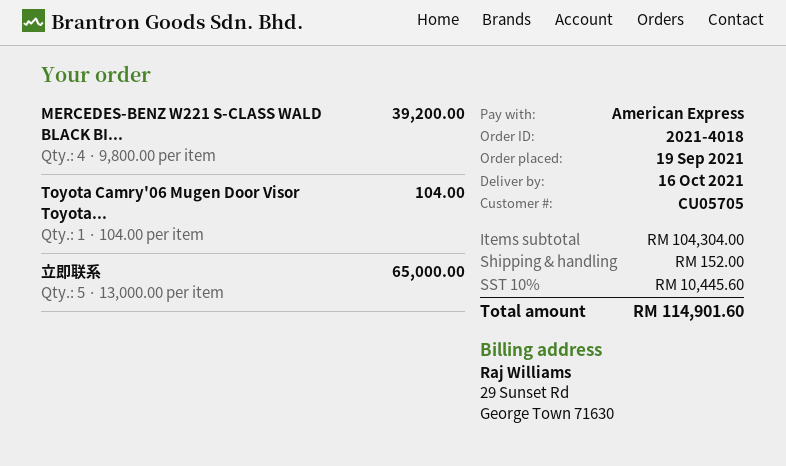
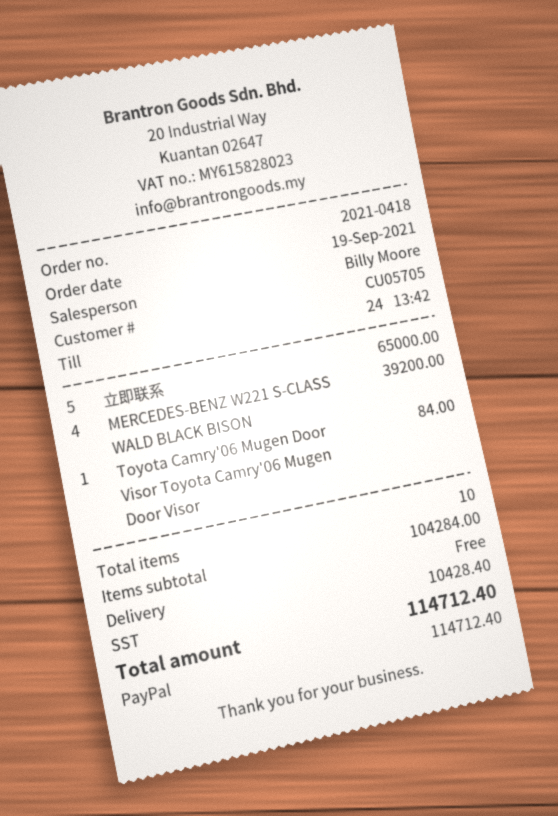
order number: 2021-4018 -> 2021-0418
payment method: American Express -> PayPal
Toyota Camry'06 Mugen Door Visor Toyota...: 1 for 104.00 -> 1 for 84.00
subtotal: 104304.00 -> 104284.00
shipping: 152.00 -> 0.00
tax: 10445.60 -> 10428.40
total: 114901.60 -> 114712.40

